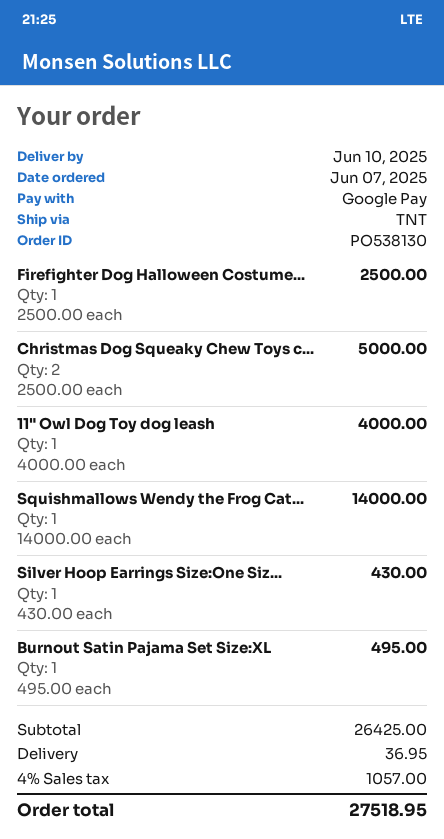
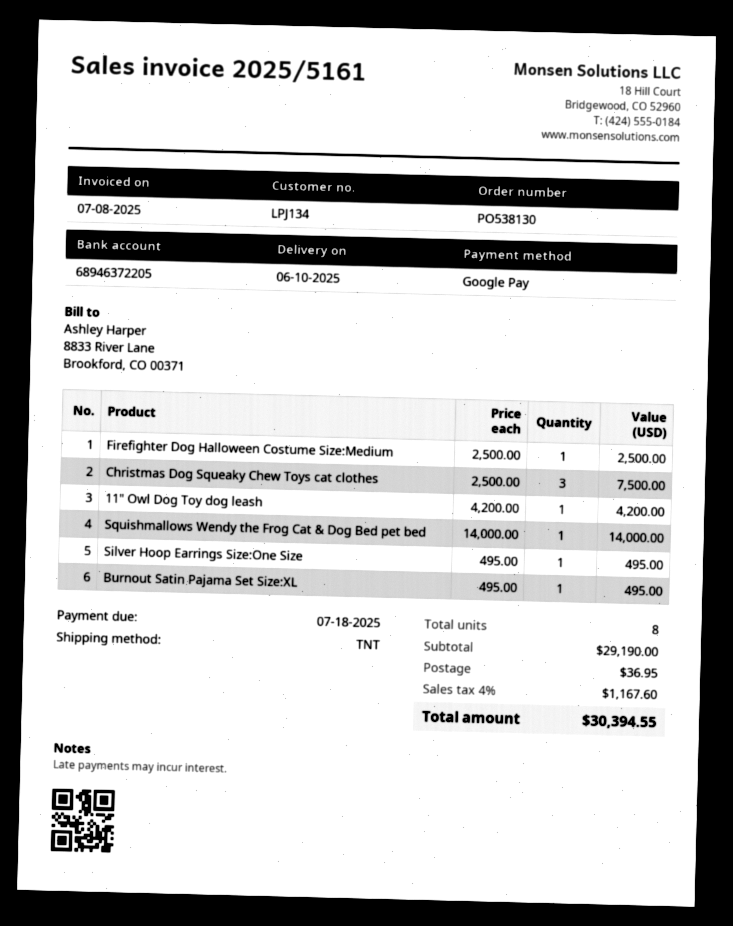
Christmas Dog Squeaky Chew Toys c...: 2 x 2500.00 = 5000.00 -> 3 x 2500.00 = 7500.00
11" Owl Dog Toy dog leash: 1 x 4000.00 = 4000.00 -> 1 x 4200.00 = 4200.00
Silver Hoop Earrings Size:One Siz...: 1 x 430.00 = 430.00 -> 1 x 495.00 = 495.00
subtotal: 26425.00 -> 29190.00
tax: 4% = 1057.00 -> 4% = 1167.60
total: 27518.95 -> 30394.55

